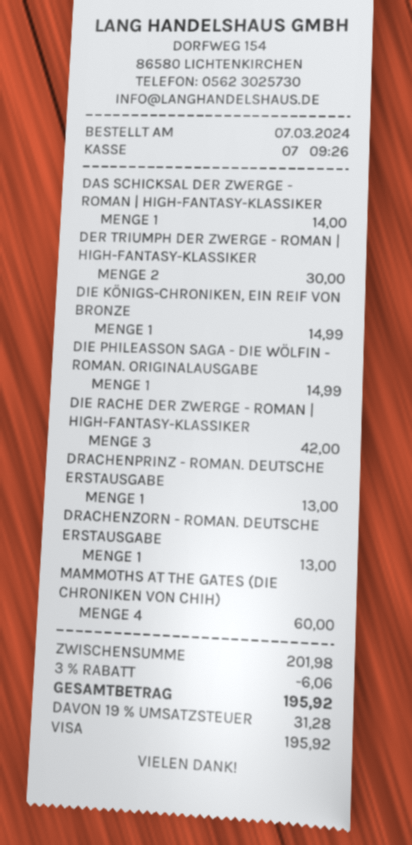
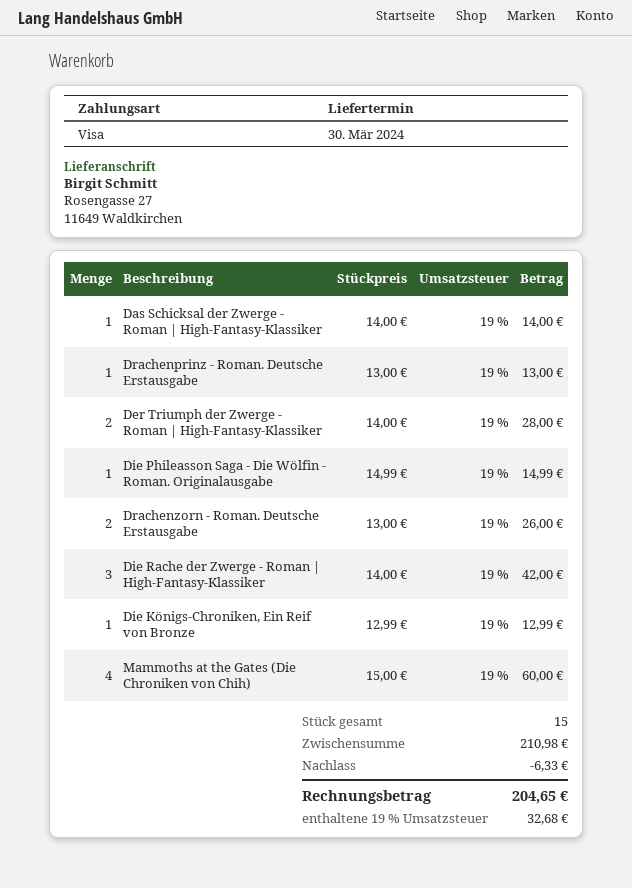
DER TRIUMPH DER ZWERGE - ROMAN | HIGH-FANTASY-KLASSIKER: 2 for 30.00 -> 2 for 28.00
DIE KÖNIGS-CHRONIKEN, EIN REIF VON BRONZE: 1 for 14.99 -> 1 for 12.99
DRACHENZORN - ROMAN. DEUTSCHE ERSTAUSGABE: 1 for 13.00 -> 2 for 26.00
subtotal: 201.98 -> 210.98
discount: 6.06 -> 6.33
tax: 19% = 31.28 -> 19% = 32.68
total: 195.92 -> 204.65

